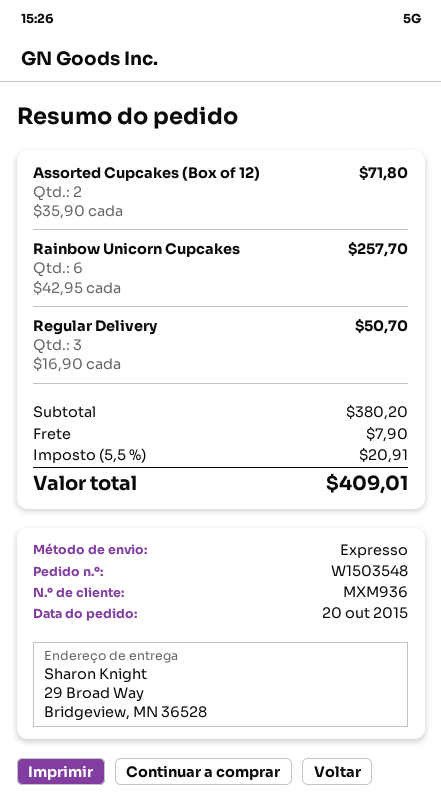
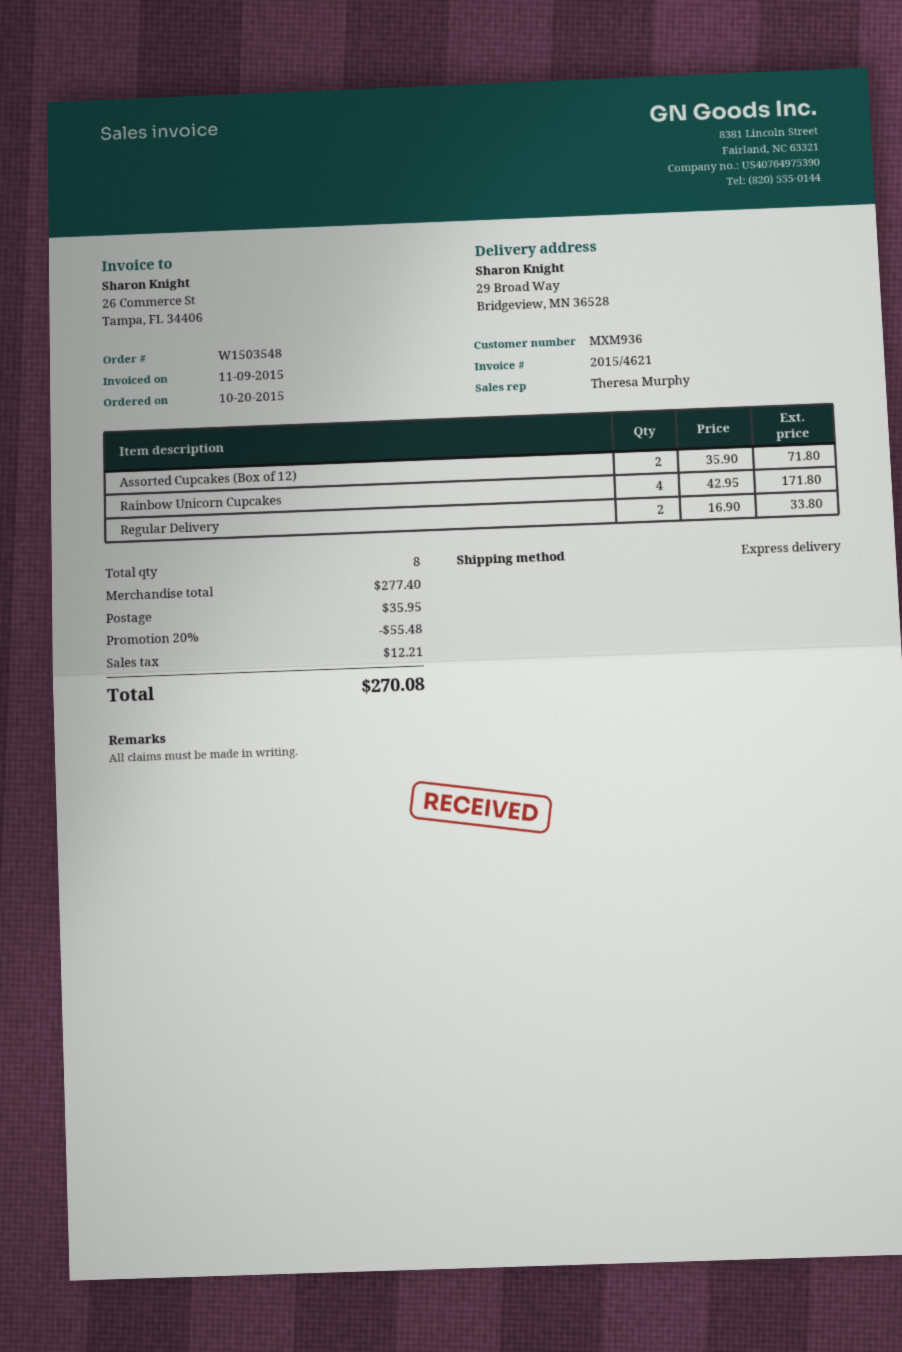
Rainbow Unicorn Cupcakes: 6 x 42.95 = 257.70 -> 4 x 42.95 = 171.80
Regular Delivery: 3 x 16.90 = 50.70 -> 2 x 16.90 = 33.80
subtotal: 380.20 -> 277.40
discount: none -> 20% = 55.48
shipping: 7.90 -> 35.95
tax: 20.91 -> 12.21
total: 409.01 -> 270.08

